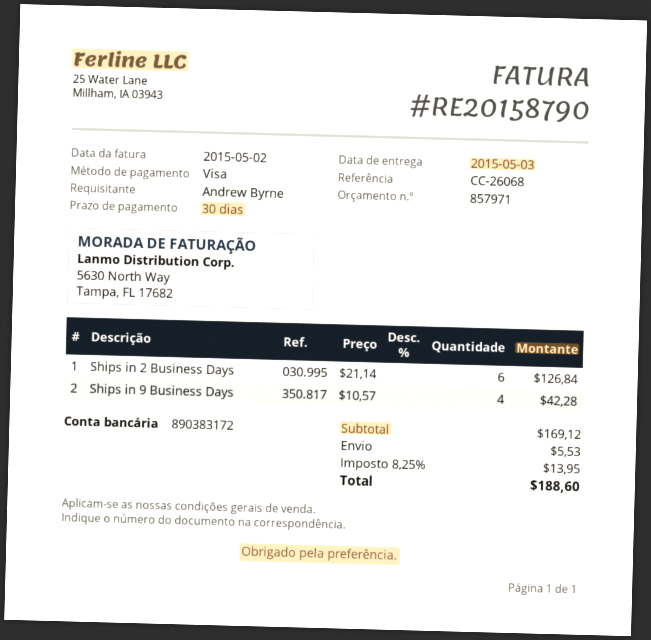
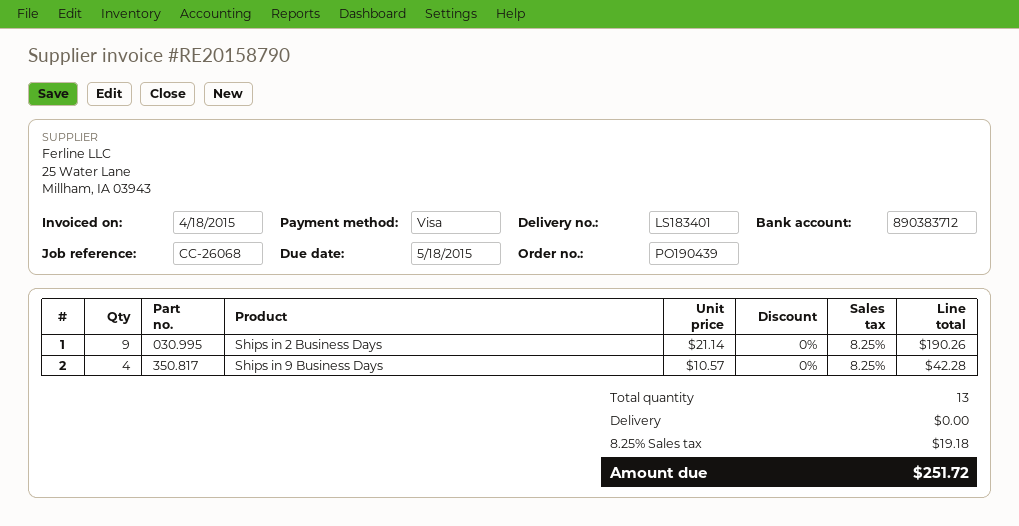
invoice date: 2015-05-02 -> 2015-04-18
bank account: 890383172 -> 890383712
Ships in 2 Business Days: 6 x 21.14 = 126.84 -> 9 x 21.14 = 190.26
shipping: 5.53 -> 0.00
tax: 8.25% = 13.95 -> 8.25% = 19.18
total: 188.60 -> 251.72

